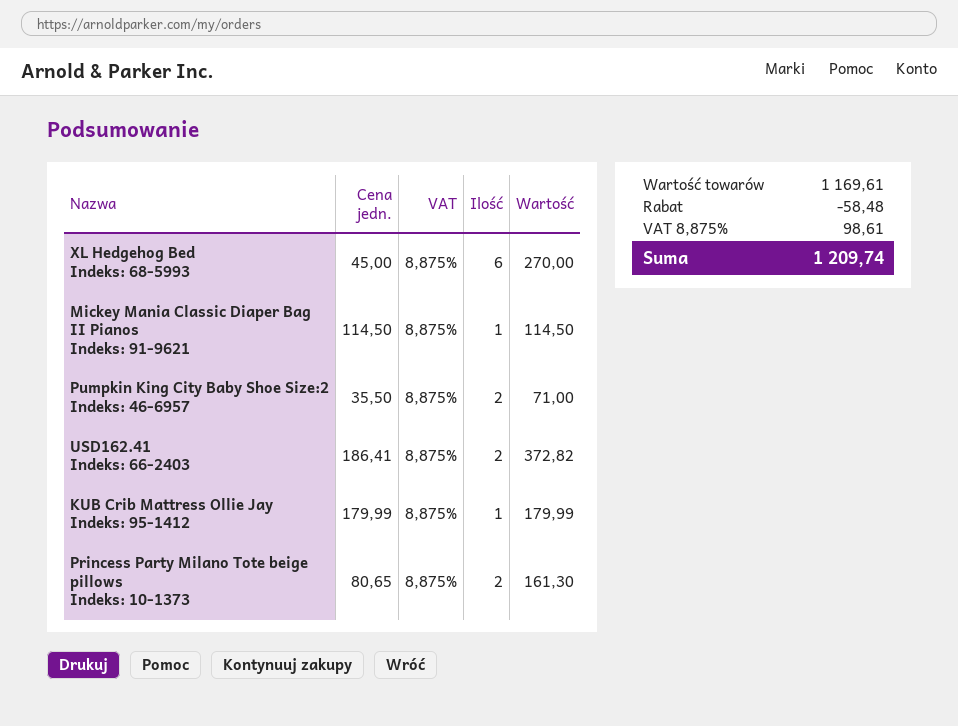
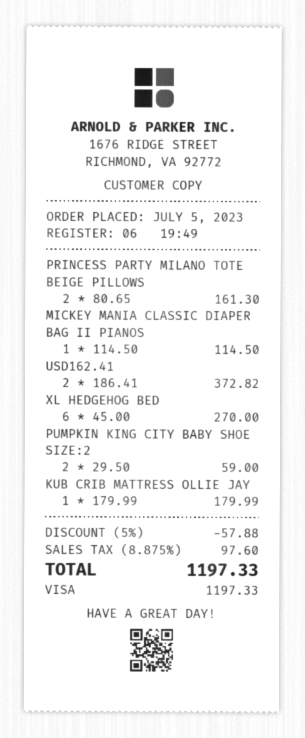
Pumpkin King City Baby Shoe Size:2: 2 x 35.50 = 71.00 -> 2 x 29.50 = 59.00
discount: 58.48 -> 57.88
tax: 8.875% = 98.61 -> 8.875% = 97.60
total: 1209.74 -> 1197.33

